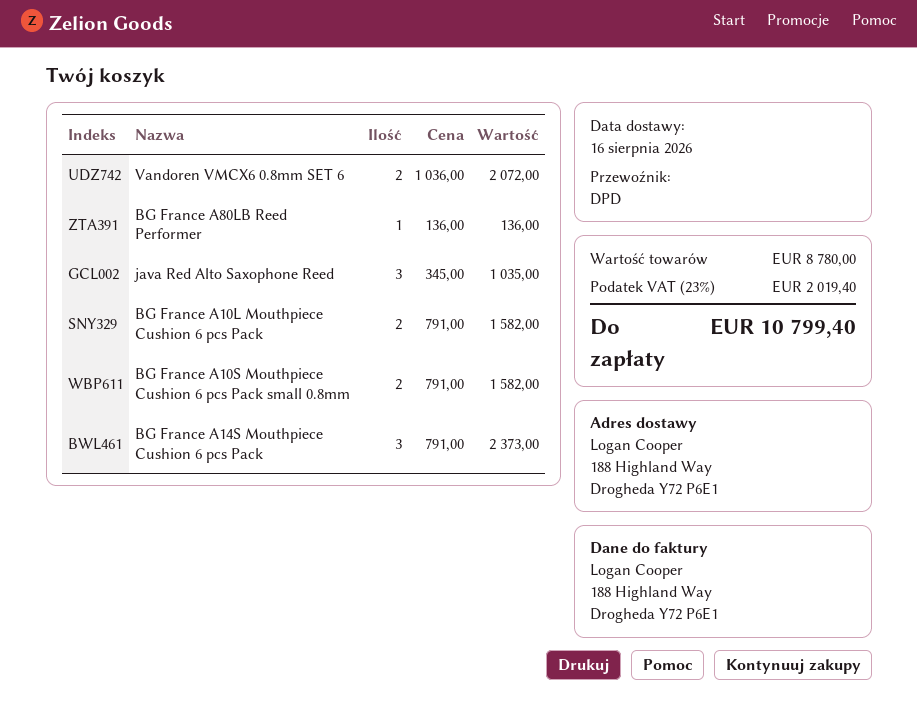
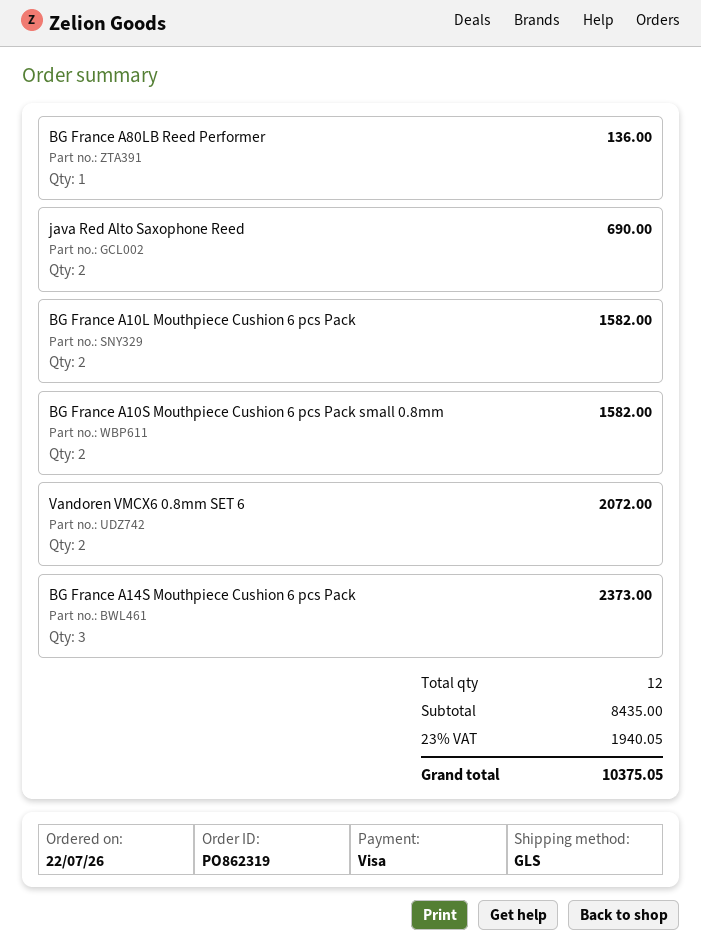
shipping method: DPD -> GLS
java Red Alto Saxophone Reed: 3 for 1035.00 -> 2 for 690.00
subtotal: 8780.00 -> 8435.00
tax: 23% = 2019.40 -> 23% = 1940.05
total: 10799.40 -> 10375.05

